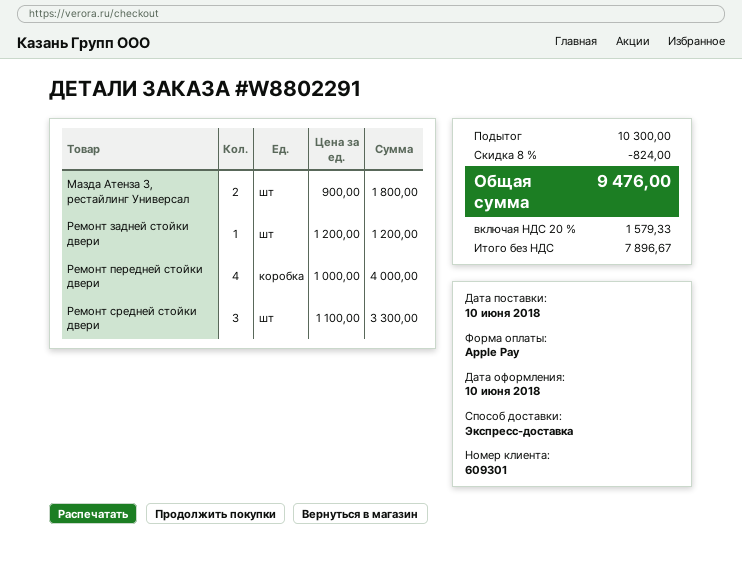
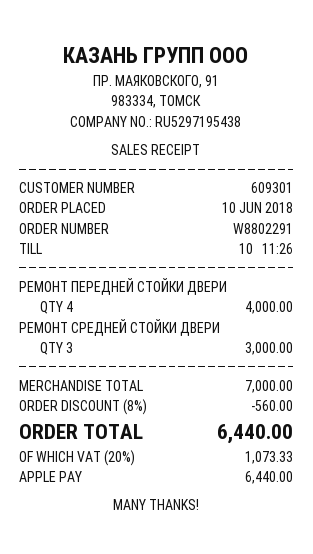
Мазда Атенза 3, рестайлинг Универсал: 2 for 1800.00 -> none
Ремонт задней стойки двери: 1 for 1200.00 -> none
Ремонт средней стойки двери: 3 for 3300.00 -> 3 for 3000.00
subtotal: 10300.00 -> 7000.00
discount: 8% = 824.00 -> 8% = 560.00
tax: 20% = 1579.33 -> 20% = 1073.33
total: 9476.00 -> 6440.00

